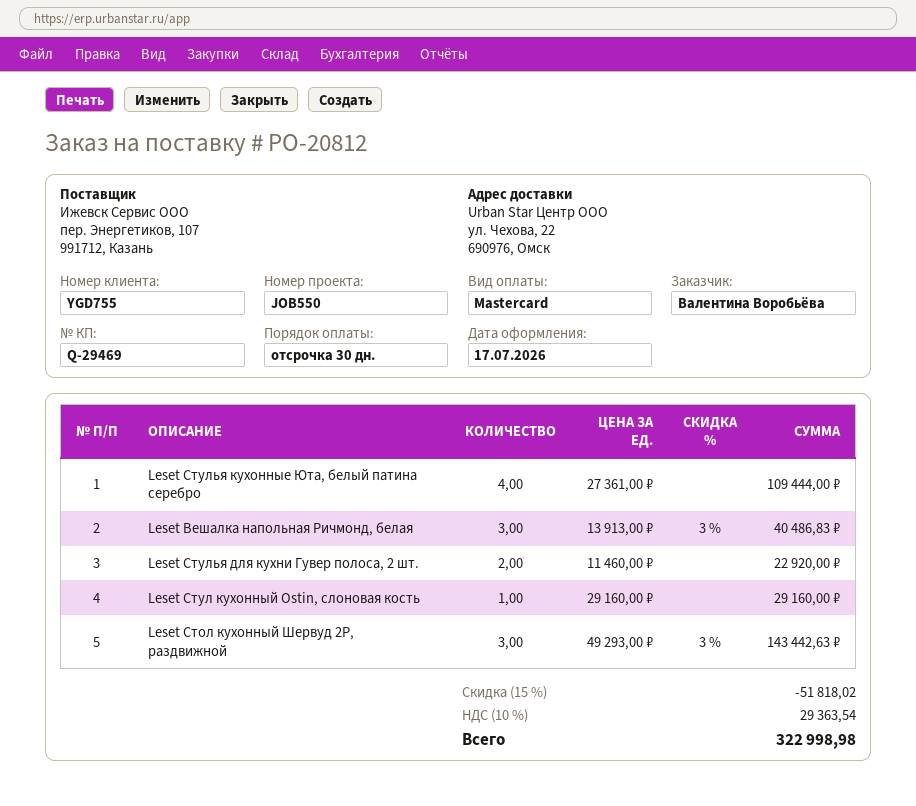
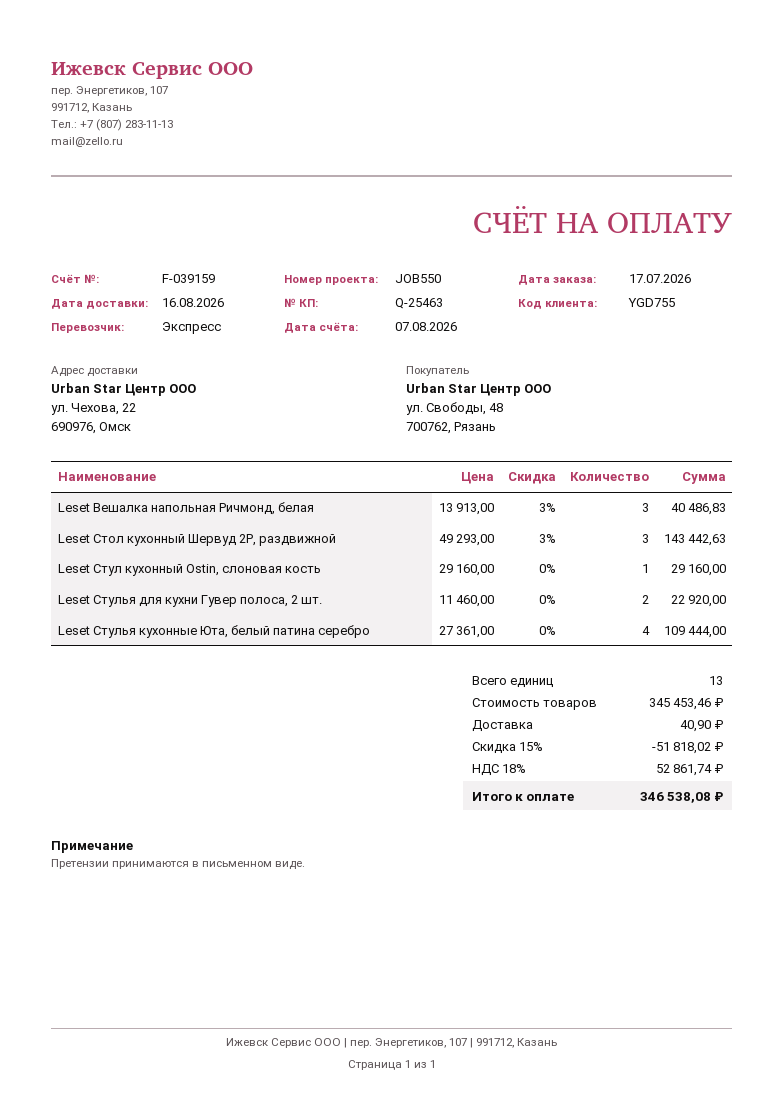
quote number: Q-29469 -> Q-25463
shipping: none -> 40.90
tax: 10% = 29363.54 -> 18% = 52861.74
total: 322998.98 -> 346538.08

